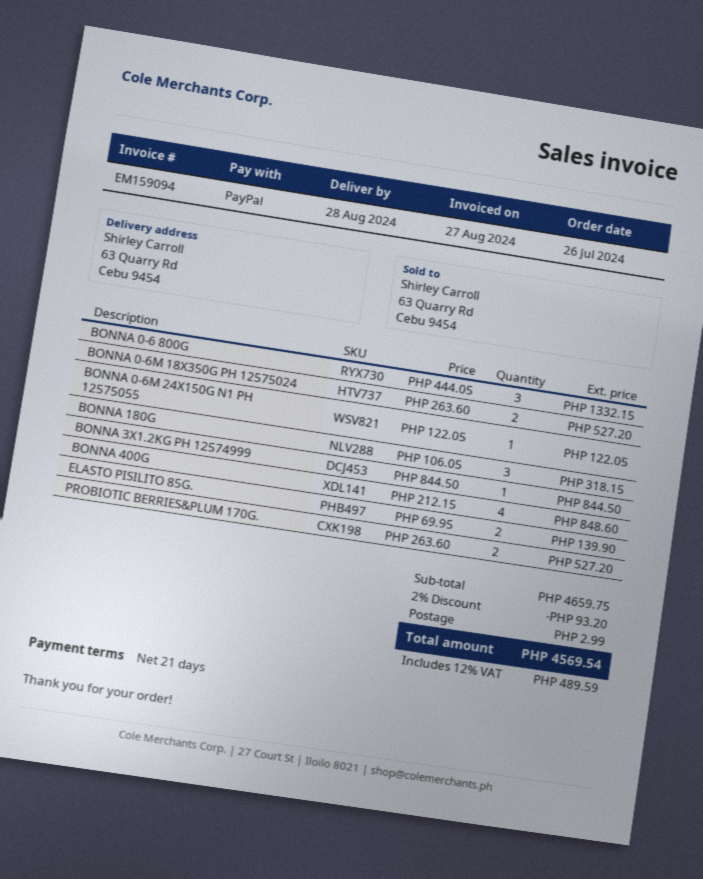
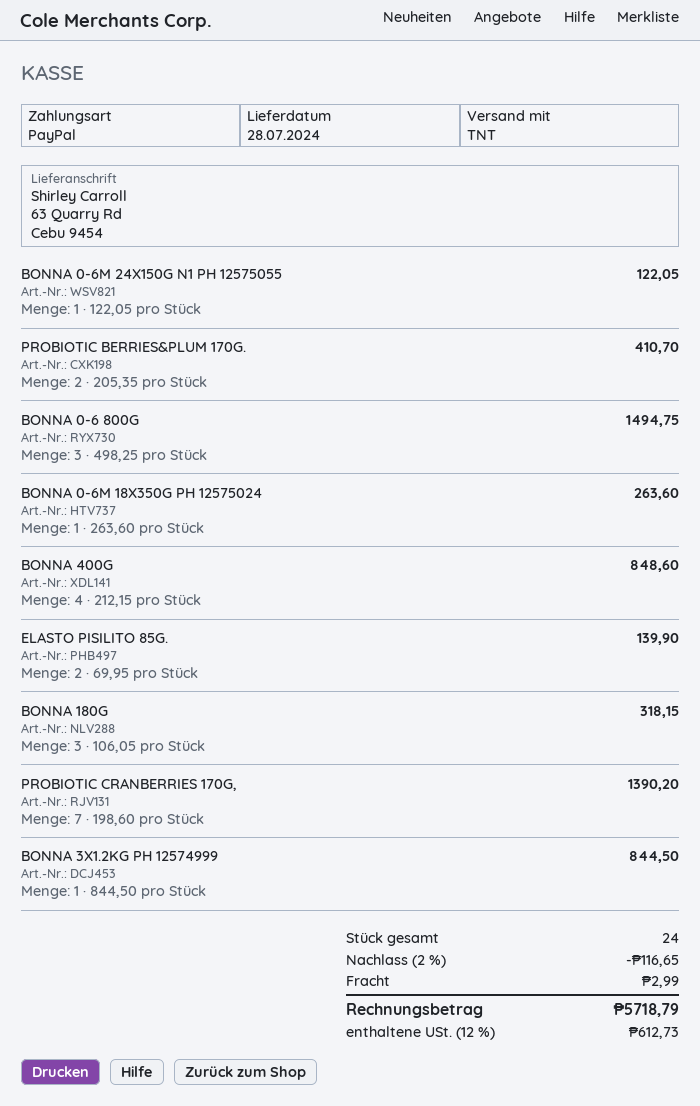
delivery date: 2024-08-28 -> 2024-07-28
BONNA 0-6 800G: 3 x 444.05 = 1332.15 -> 3 x 498.25 = 1494.75
BONNA 0-6M 18X350G PH 12575024: 2 x 263.60 = 527.20 -> 1 x 263.60 = 263.60
PROBIOTIC BERRIES&PLUM 170G.: 2 x 263.60 = 527.20 -> 2 x 205.35 = 410.70
PROBIOTIC CRANBERRIES 170G,: none -> 7 x 198.60 = 1390.20
discount: 2% = 93.20 -> 2% = 116.65
tax: 12% = 489.59 -> 12% = 612.73
total: 4569.54 -> 5718.79

